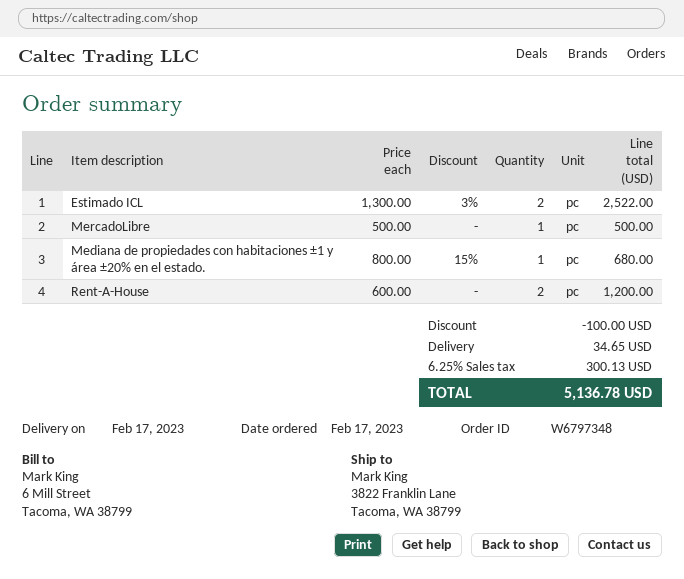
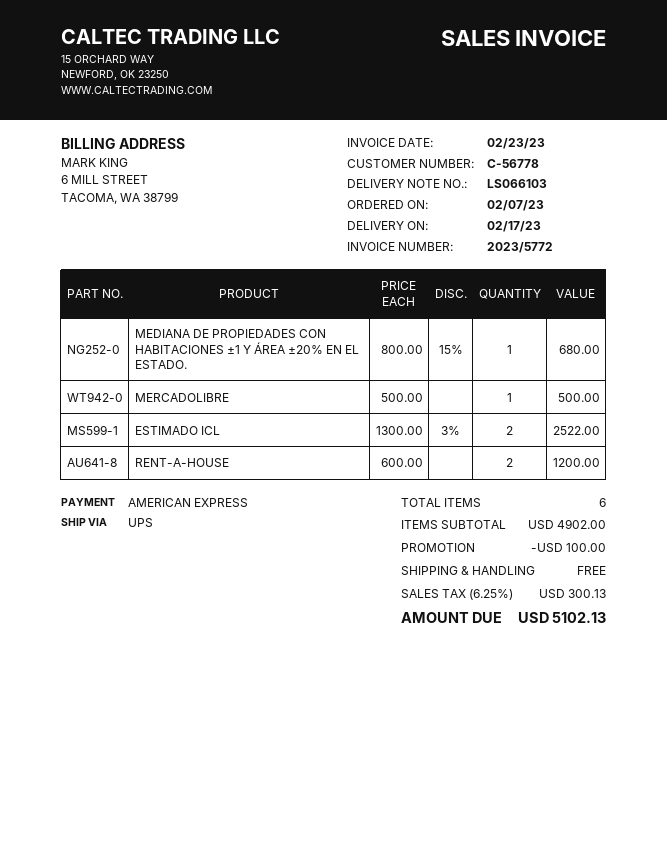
order date: 2023-02-17 -> 2023-02-07
shipping: 34.65 -> 0.00
total: 5136.78 -> 5102.13

